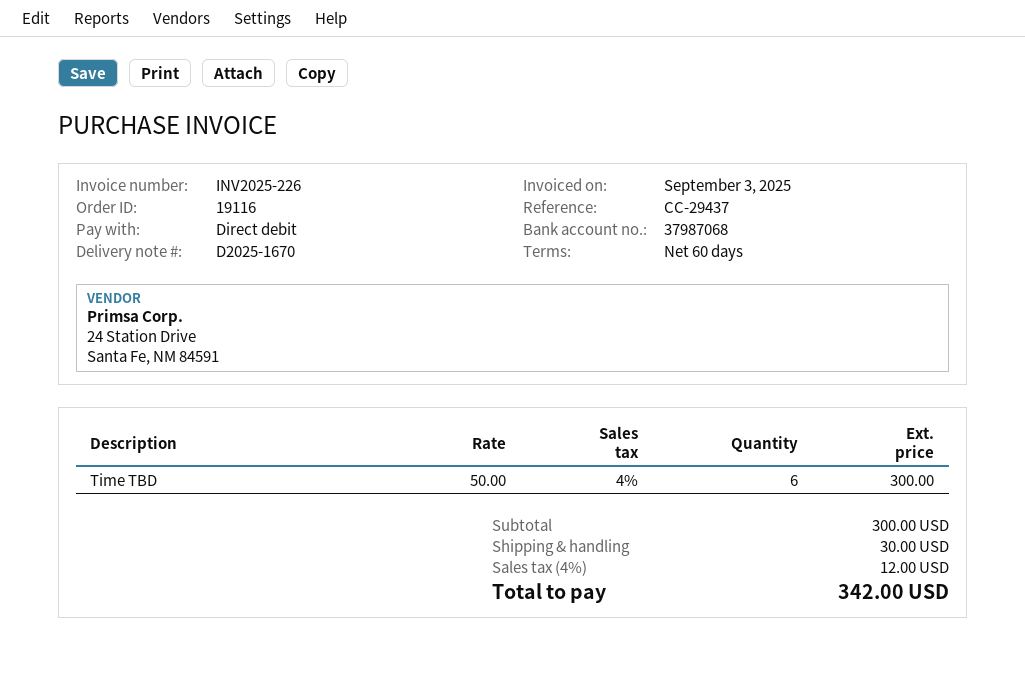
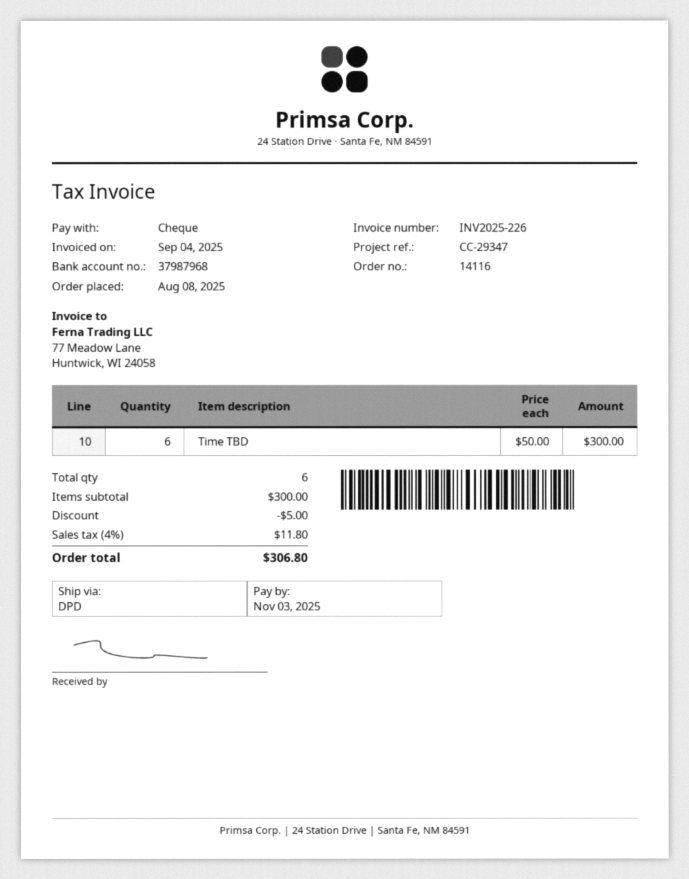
order number: 19116 -> 14116
invoice date: 2025-09-03 -> 2025-09-04
reference: CC-29437 -> CC-29347
payment method: direct debit -> cheque
bank account: 37987068 -> 37987968
discount: none -> 5.00
shipping: 30.00 -> none
tax: 4% = 12.00 -> 4% = 11.80
total: 342.00 -> 306.80

